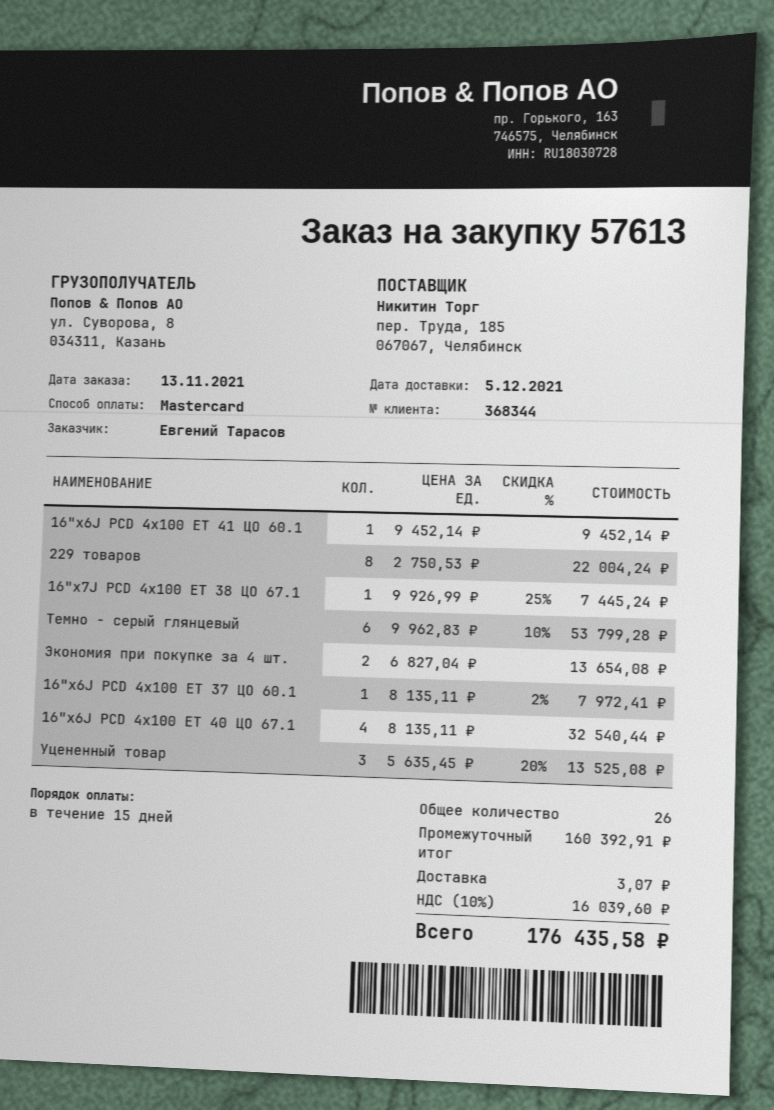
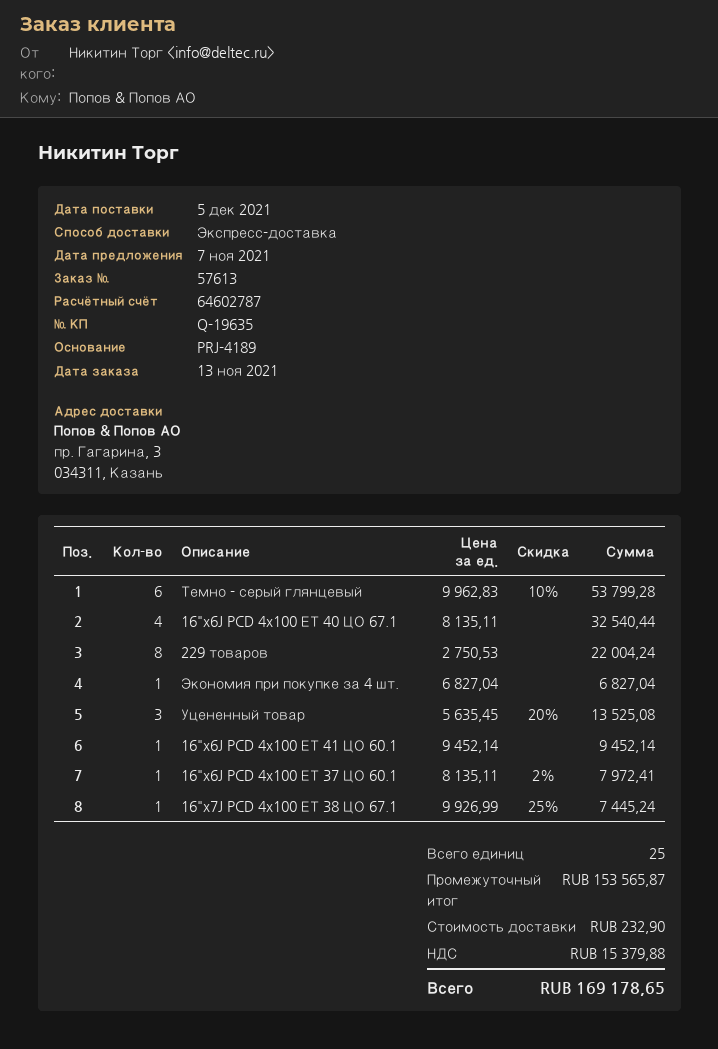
ship to: ул. Суворова, 8, 034311, Казань -> пр. Гагарина, 3, 034311, Казань
Экономия при покупке за 4 шт.: 2 x 6827.04 = 13654.08 -> 1 x 6827.04 = 6827.04
total quantity: 26 -> 25
subtotal: 160392.91 -> 153565.87
shipping: 3.07 -> 232.90
tax: 16039.60 -> 15379.88
total: 176435.58 -> 169178.65

